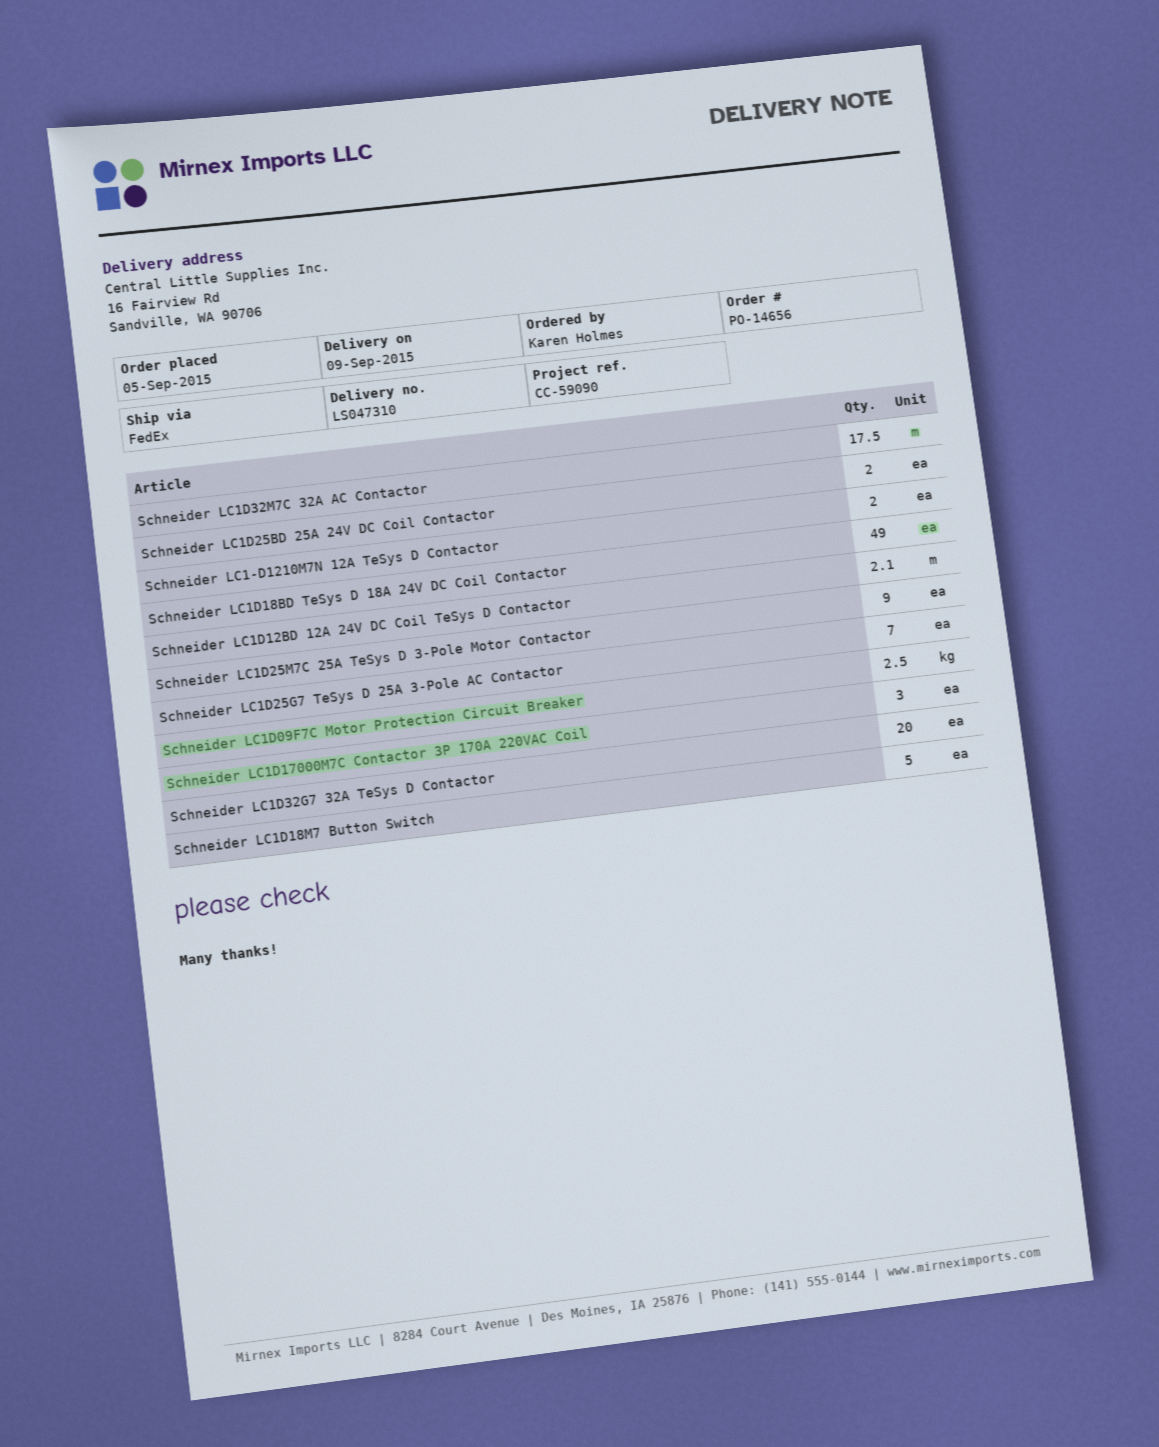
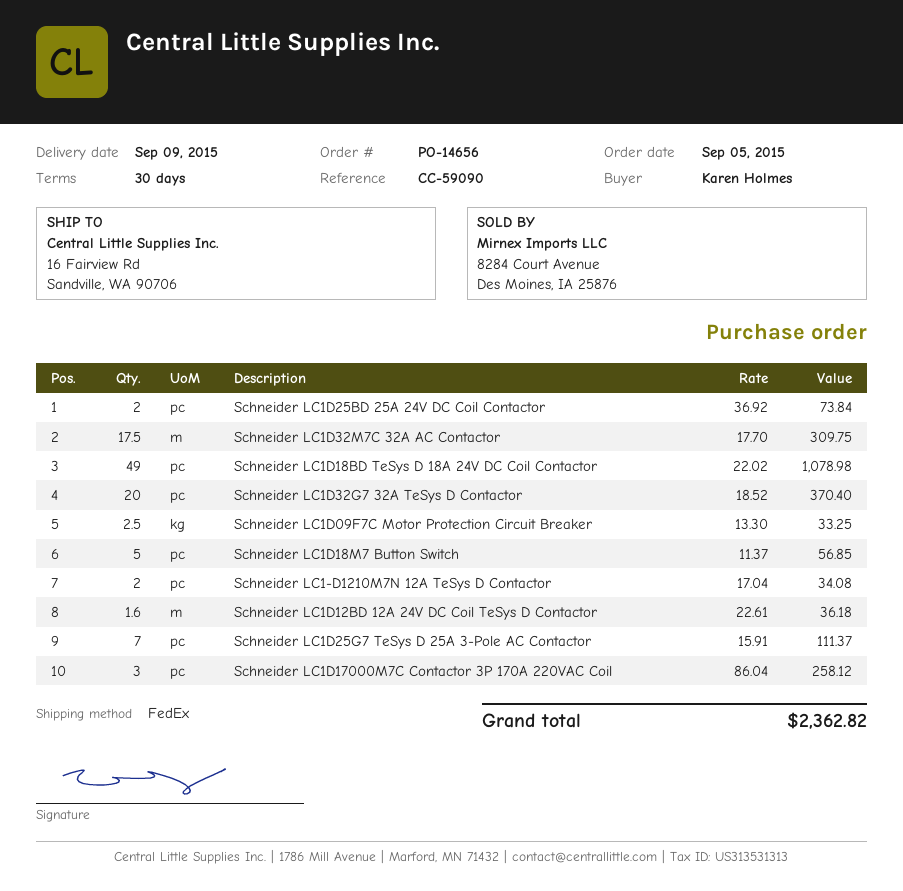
Schneider LC1D12BD 12A 24V DC Coil TeSys D Contactor: 2.1 -> 1.6
Schneider LC1D25M7C 25A TeSys D 3-Pole Motor Contactor: 9 -> none

